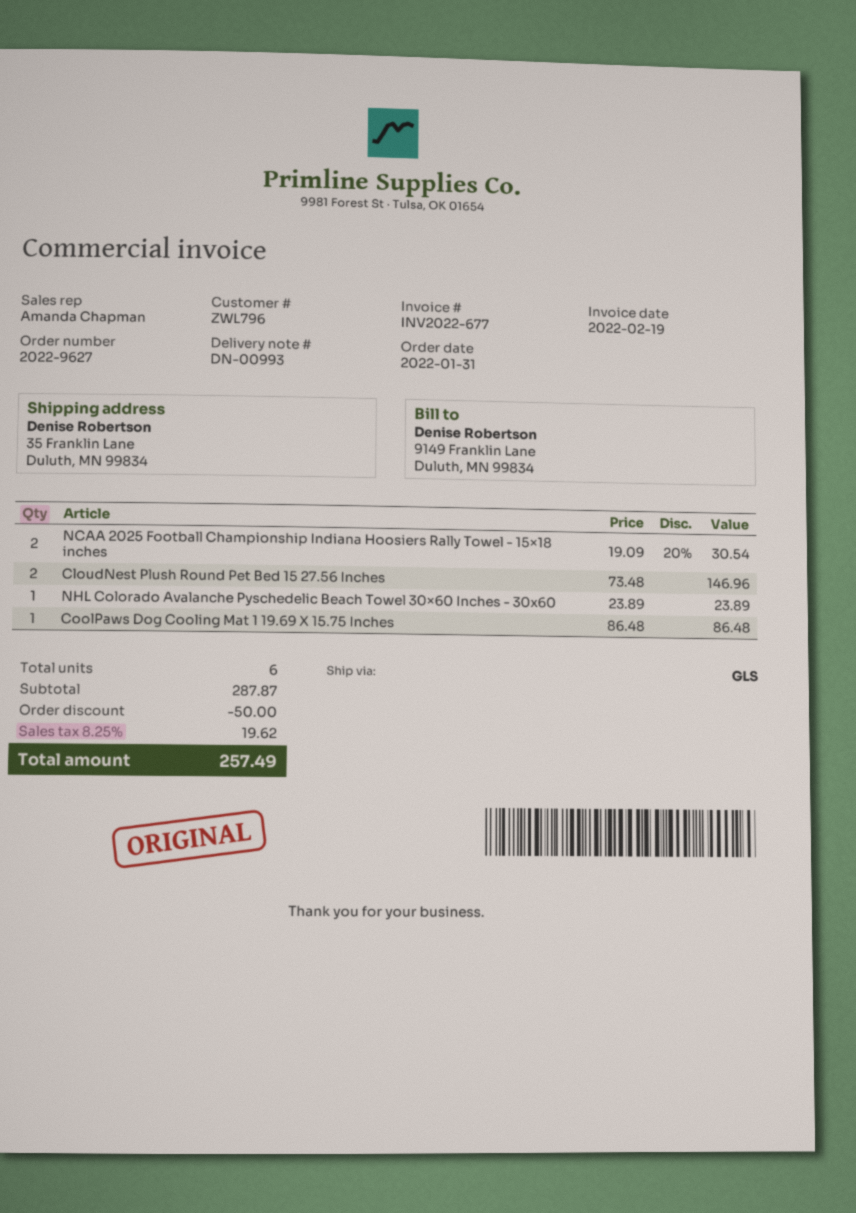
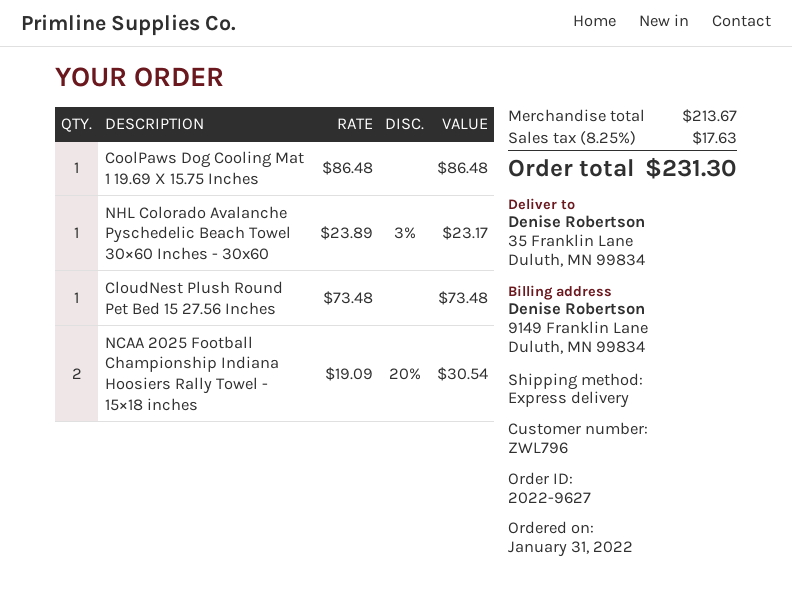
shipping method: GLS -> express
CloudNest Plush Round Pet Bed 15 27.56 Inches: 2 x 73.48 = 146.96 -> 1 x 73.48 = 73.48
NHL Colorado Avalanche Pyschedelic Beach Towel 30×60 Inches - 30x60: 1 x 23.89 = 23.89 -> 1 x 23.89 - 3% = 23.17
subtotal: 287.87 -> 213.67
discount: 50.00 -> none
tax: 8.25% = 19.62 -> 8.25% = 17.63
total: 257.49 -> 231.30

